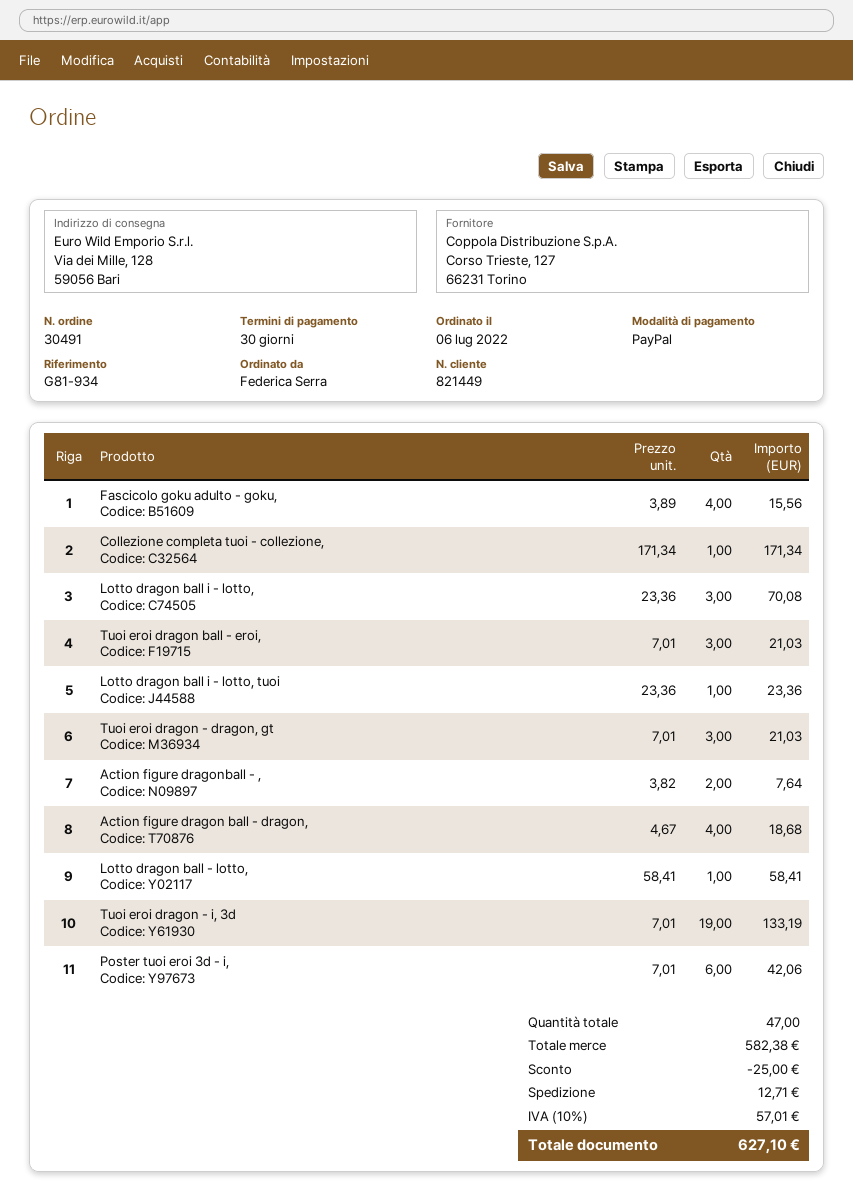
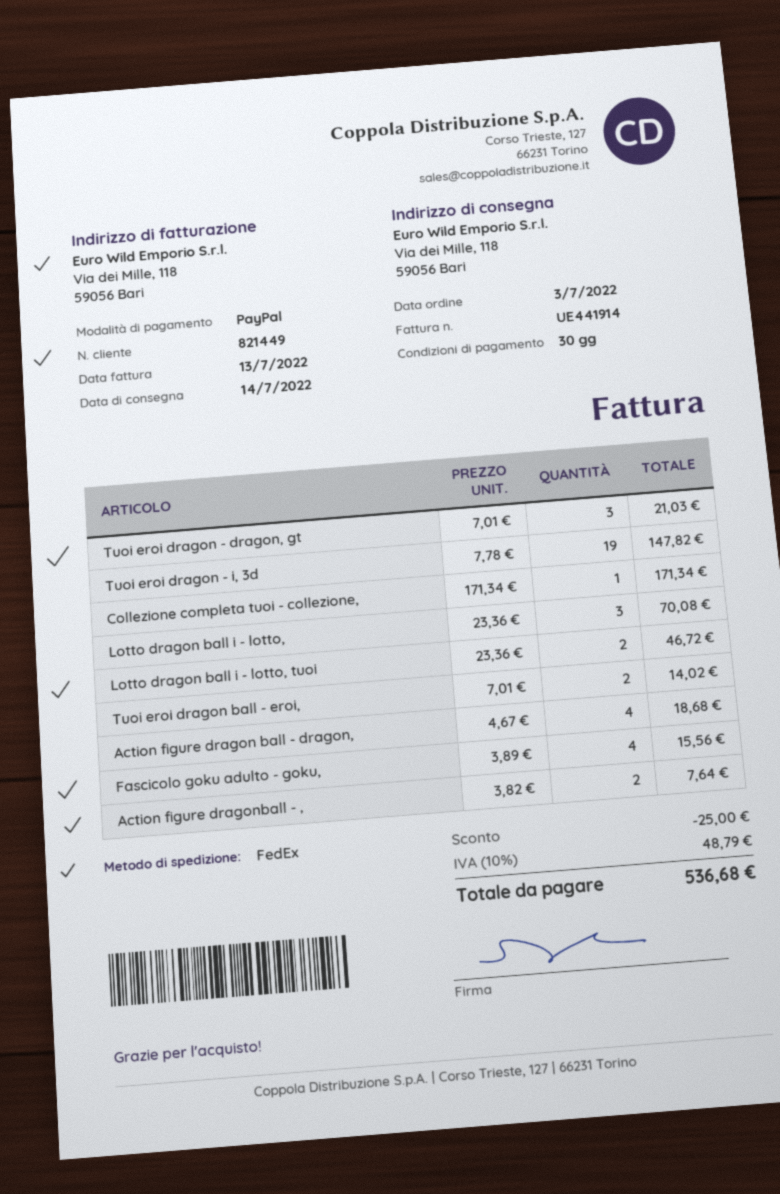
order date: 2022-07-06 -> 2022-07-03
ship to: Via dei Mille, 128, 59056 Bari -> Via dei Mille, 118, 59056 Bari
Tuoi eroi dragon ball - eroi,: 3 x 7.01 = 21.03 -> 2 x 7.01 = 14.02
Lotto dragon ball i - lotto, tuoi: 1 x 23.36 = 23.36 -> 2 x 23.36 = 46.72
Lotto dragon ball - lotto,: 1 x 58.41 = 58.41 -> none
Tuoi eroi dragon - i, 3d: 19 x 7.01 = 133.19 -> 19 x 7.78 = 147.82
Poster tuoi eroi 3d - i,: 6 x 7.01 = 42.06 -> none
shipping: 12.71 -> none
tax: 10% = 57.01 -> 10% = 48.79
total: 627.10 -> 536.68

